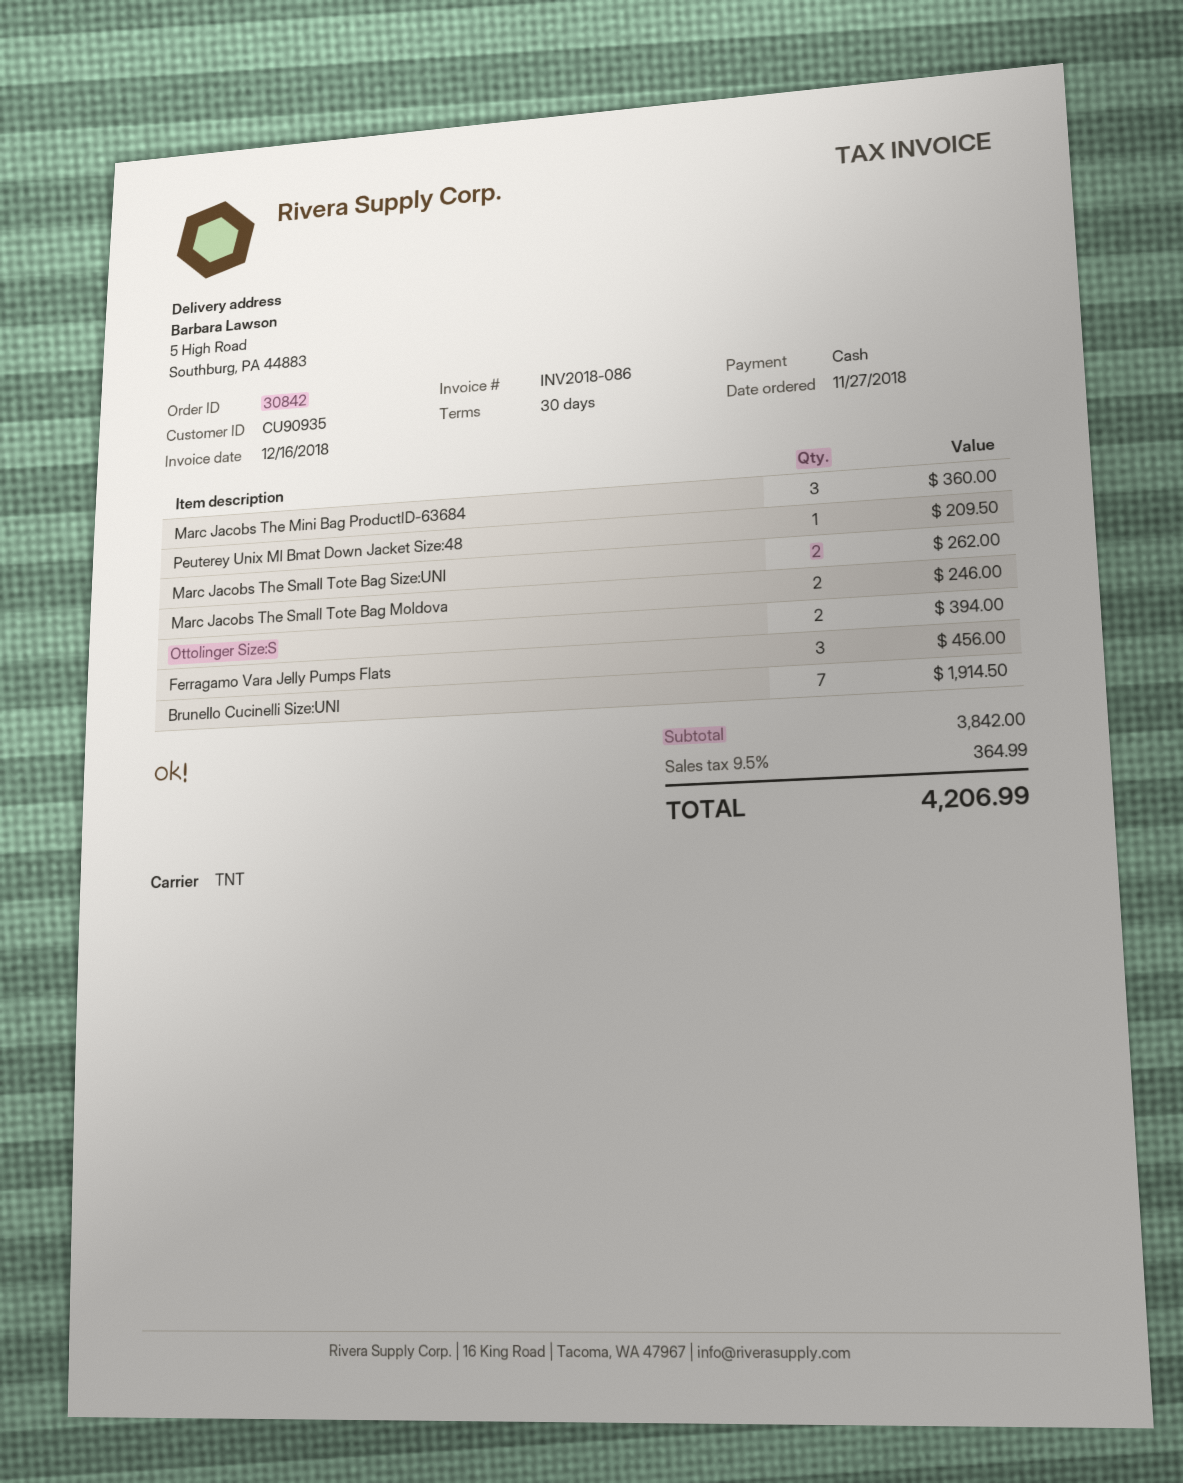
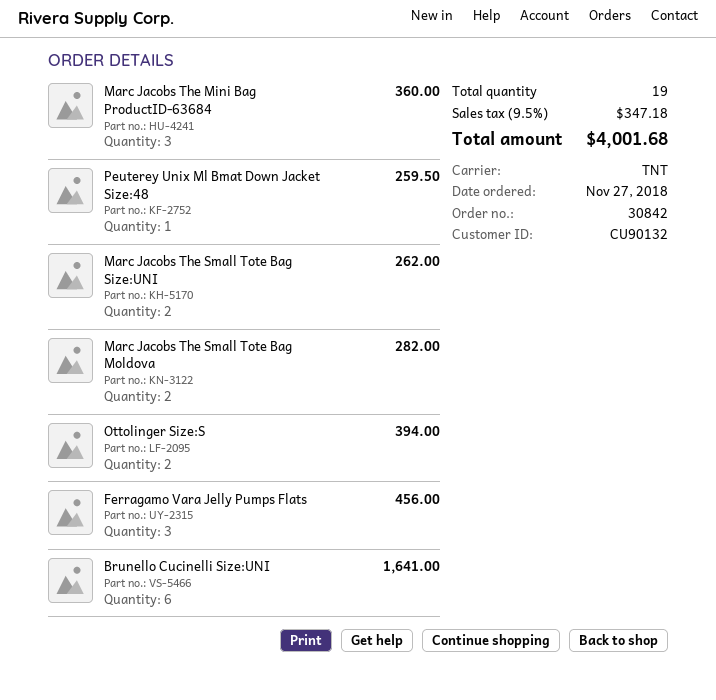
customer number: CU90935 -> CU90132
Peuterey Unix Ml Bmat Down Jacket Size:48: 1 for 209.50 -> 1 for 259.50
Marc Jacobs The Small Tote Bag Moldova: 2 for 246.00 -> 2 for 282.00
Brunello Cucinelli Size:UNI: 7 for 1914.50 -> 6 for 1641.00
tax: 9.5% = 364.99 -> 9.5% = 347.18
total: 4206.99 -> 4001.68

